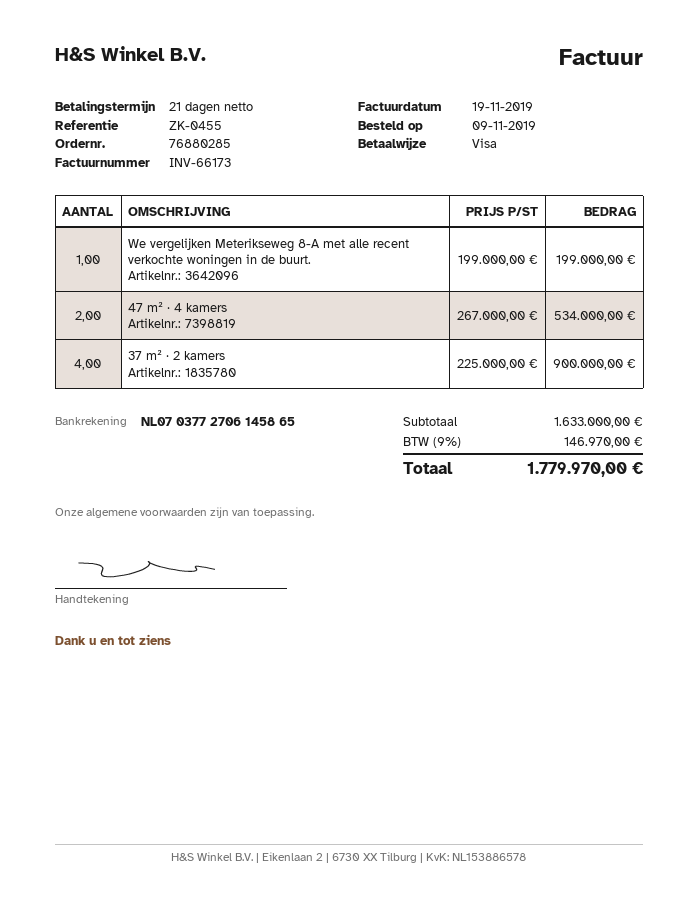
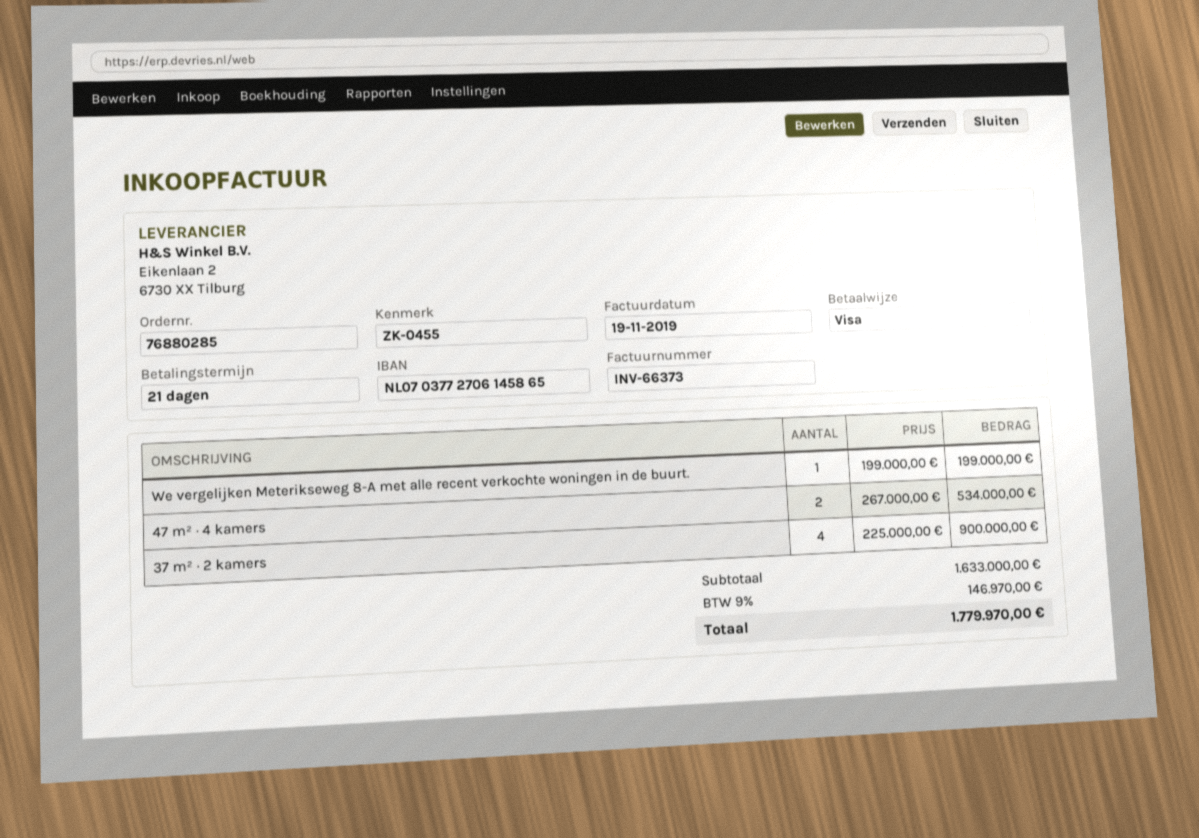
invoice number: INV-66173 -> INV-66373

